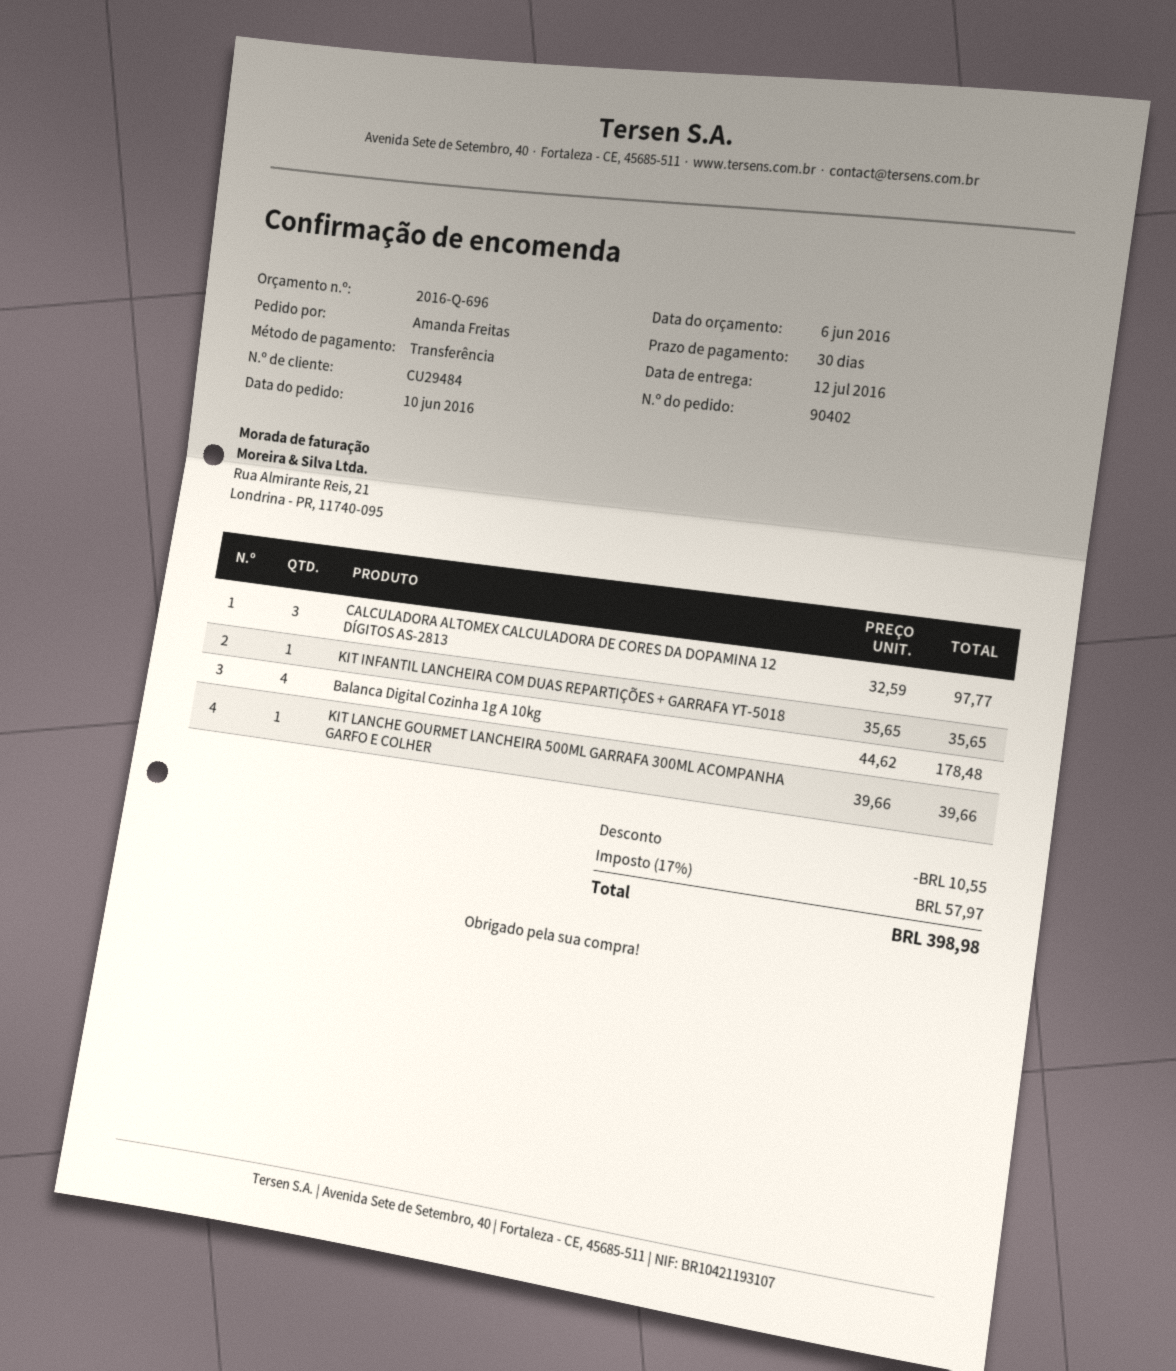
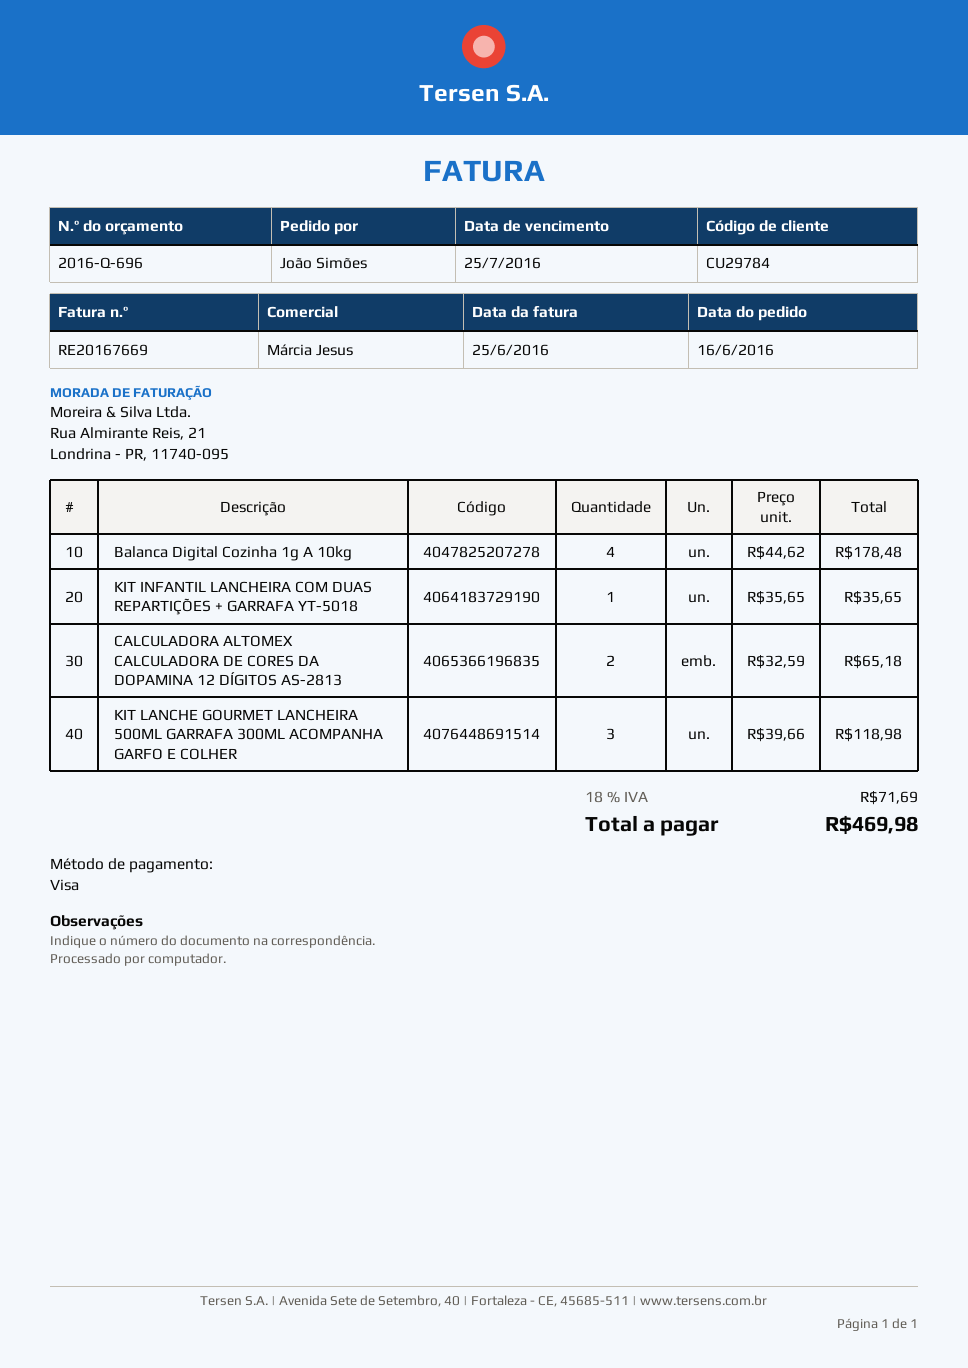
order date: 2016-06-10 -> 2016-06-16
customer number: CU29484 -> CU29784
ordered by: Amanda Freitas -> João Simões
payment method: bank transfer -> Visa
CALCULADORA ALTOMEX CALCULADORA DE CORES DA DOPAMINA 12 DÍGITOS AS-2813: 3 x 32.59 = 97.77 -> 2 x 32.59 = 65.18
KIT LANCHE GOURMET LANCHEIRA 500ML GARRAFA 300ML ACOMPANHA GARFO E COLHER: 1 x 39.66 = 39.66 -> 3 x 39.66 = 118.98
discount: 10.55 -> none
tax: 17% = 57.97 -> 18% = 71.69
total: 398.98 -> 469.98

